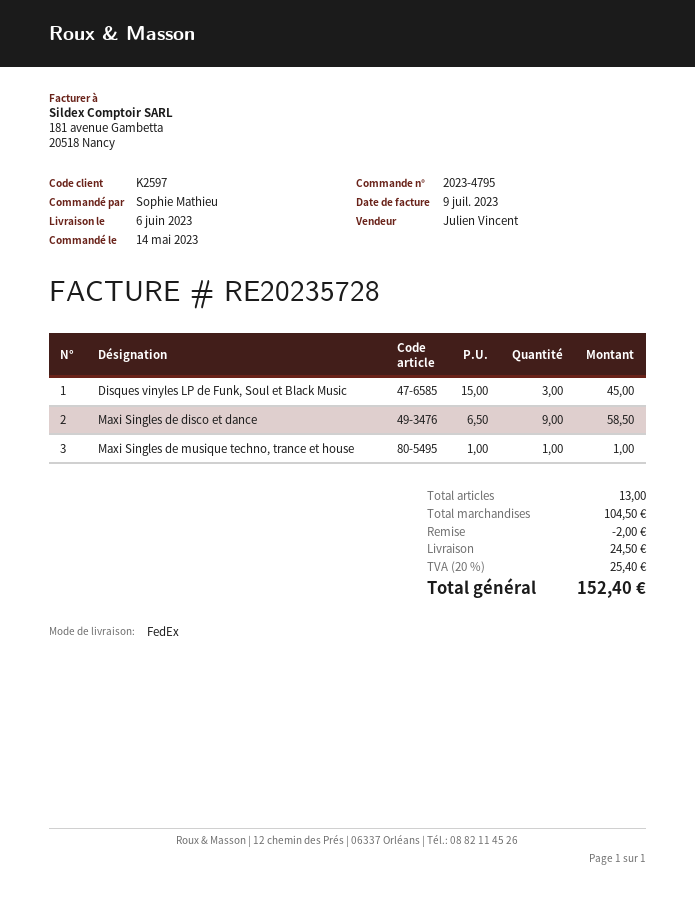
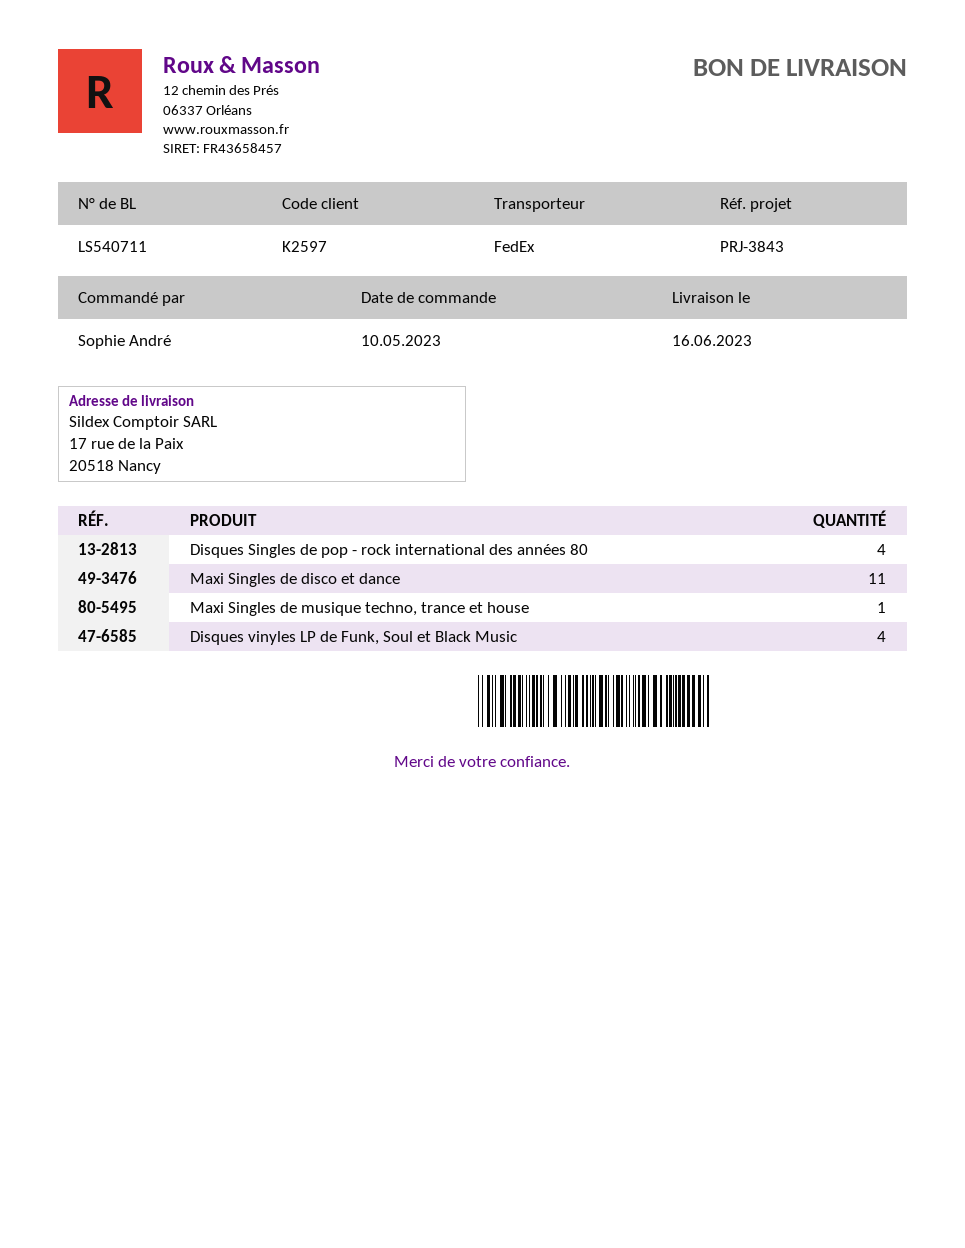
order date: 2023-05-14 -> 2023-05-10
delivery date: 2023-06-06 -> 2023-06-16
ordered by: Sophie Mathieu -> Sophie André
Disques vinyles LP de Funk, Soul et Black Music: 3 -> 4
Maxi Singles de disco et dance: 9 -> 11
Disques Singles de pop - rock international des années 80: none -> 4

